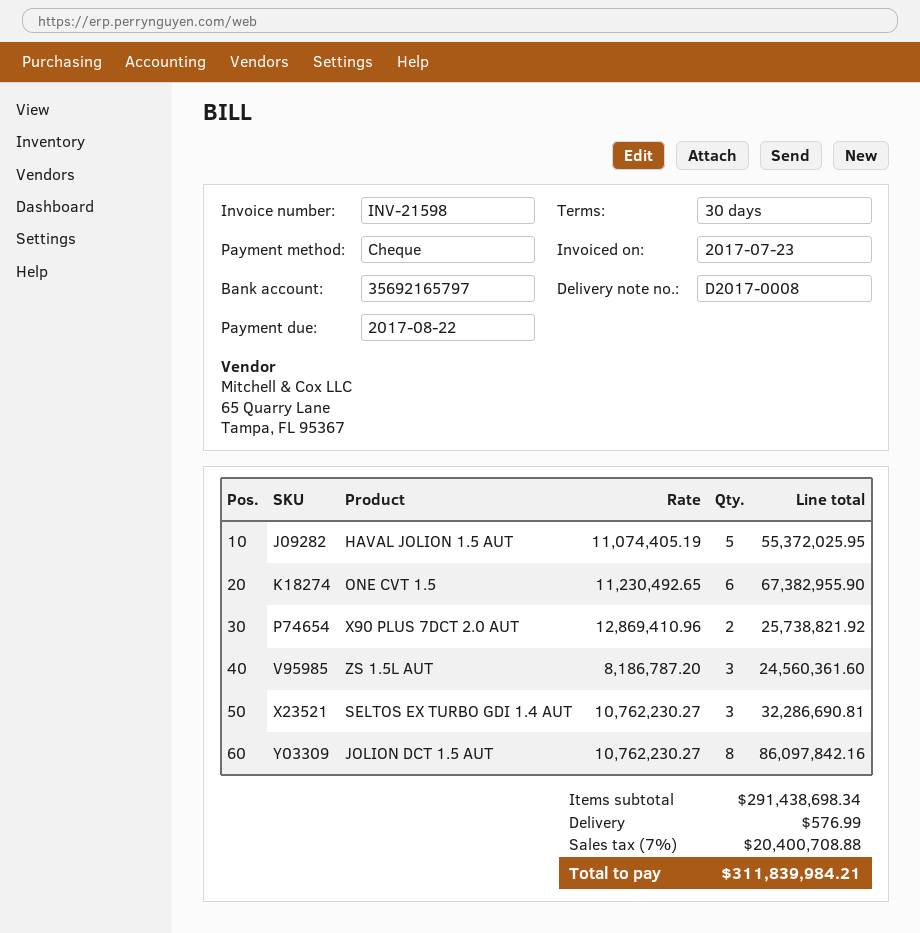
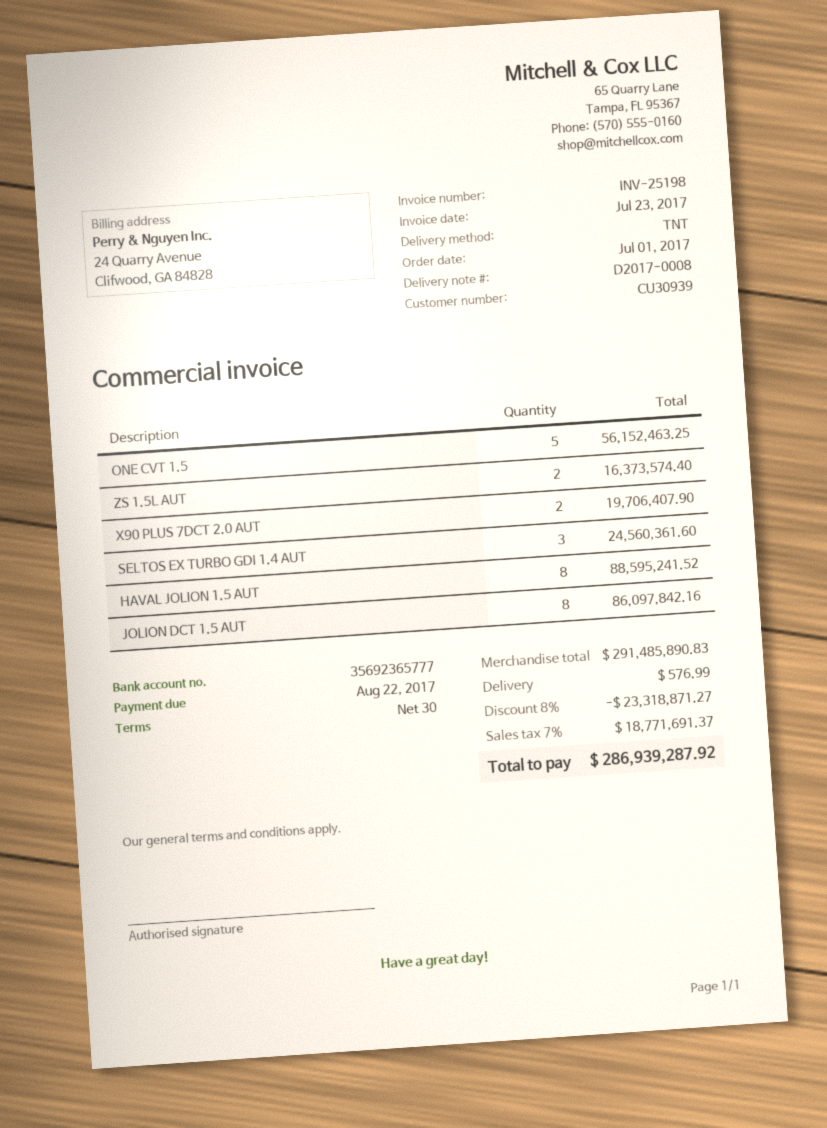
invoice number: INV-21598 -> INV-25198
bank account: 35692165797 -> 35692365777
HAVAL JOLION 1.5 AUT: 5 for 55372025.95 -> 8 for 88595241.52
ONE CVT 1.5: 6 for 67382955.90 -> 5 for 56152463.25
X90 PLUS 7DCT 2.0 AUT: 2 for 25738821.92 -> 2 for 19706407.90
ZS 1.5L AUT: 3 for 24560361.60 -> 2 for 16373574.40
SELTOS EX TURBO GDI 1.4 AUT: 3 for 32286690.81 -> 3 for 24560361.60
subtotal: 291438698.34 -> 291485890.83
discount: none -> 8% = 23318871.27
tax: 7% = 20400708.88 -> 7% = 18771691.37
total: 311839984.21 -> 286939287.92

